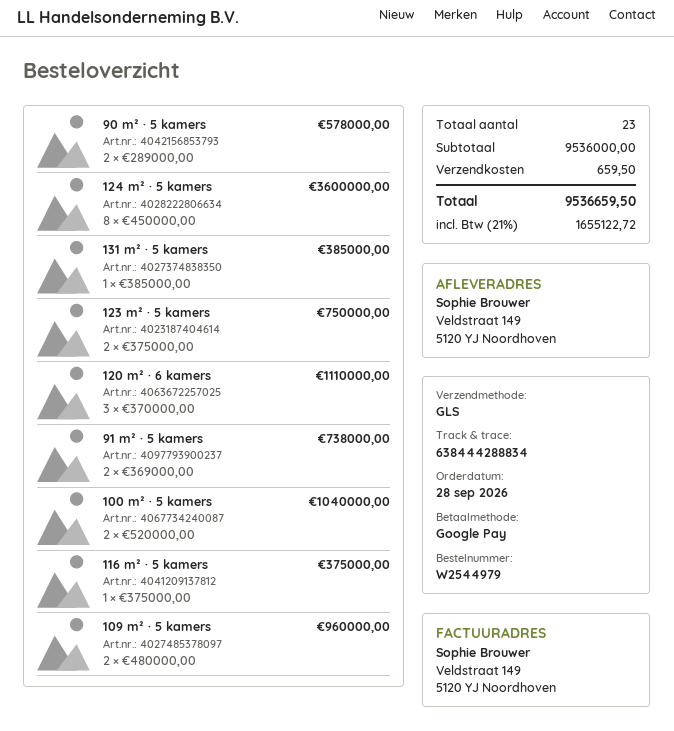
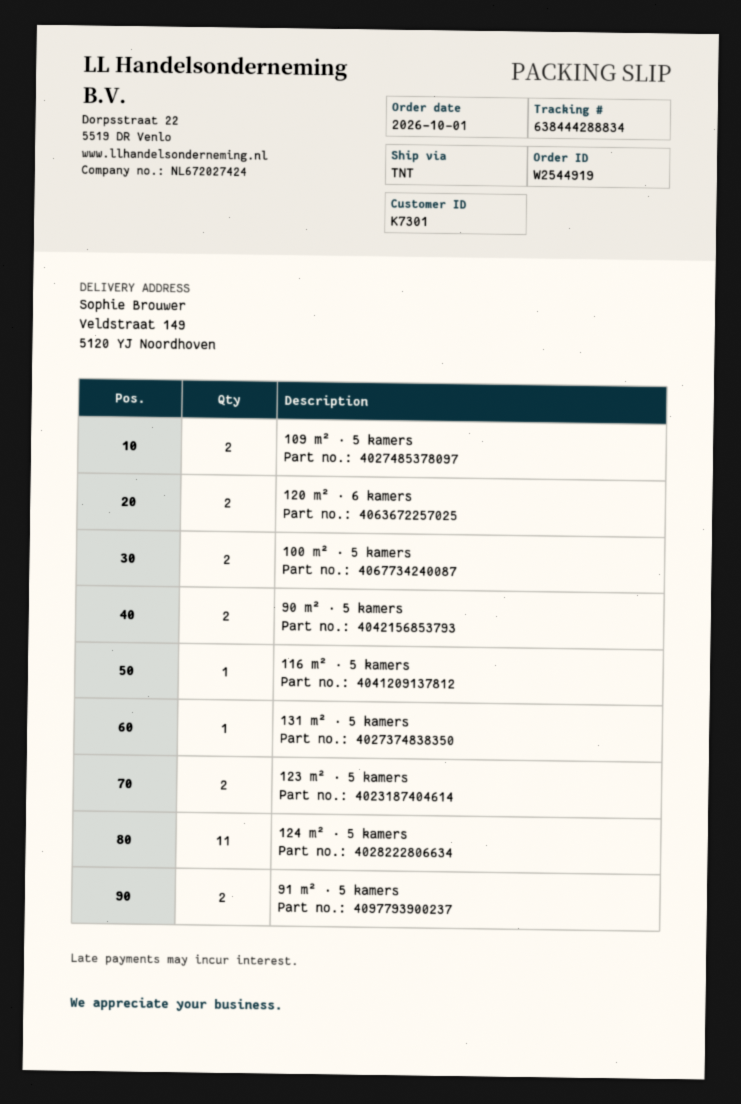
order number: W2544979 -> W2544919
order date: 2026-09-28 -> 2026-10-01
shipping method: GLS -> TNT
124 m² · 5 kamers: 8 -> 11
120 m² · 6 kamers: 3 -> 2

